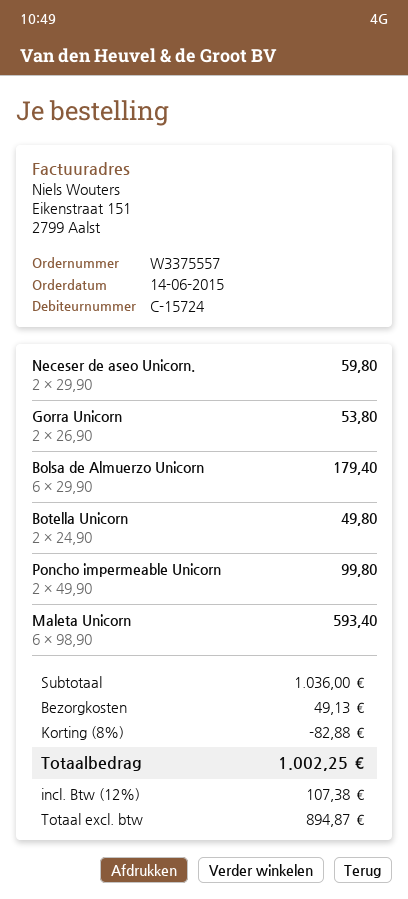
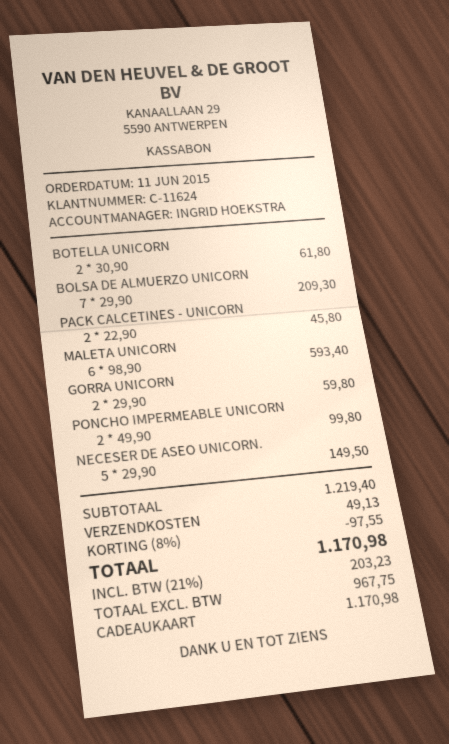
order date: 2015-06-14 -> 2015-06-11
customer number: C-15724 -> C-11624
Neceser de aseo Unicorn.: 2 x 29.90 = 59.80 -> 5 x 29.90 = 149.50
Gorra Unicorn: 2 x 26.90 = 53.80 -> 2 x 29.90 = 59.80
Bolsa de Almuerzo Unicorn: 6 x 29.90 = 179.40 -> 7 x 29.90 = 209.30
Botella Unicorn: 2 x 24.90 = 49.80 -> 2 x 30.90 = 61.80
PACK CALCETINES - UNICORN: none -> 2 x 22.90 = 45.80
subtotal: 1036.00 -> 1219.40
discount: 8% = 82.88 -> 8% = 97.55
net: 894.87 -> 967.75
tax: 12% = 107.38 -> 21% = 203.23
total: 1002.25 -> 1170.98

